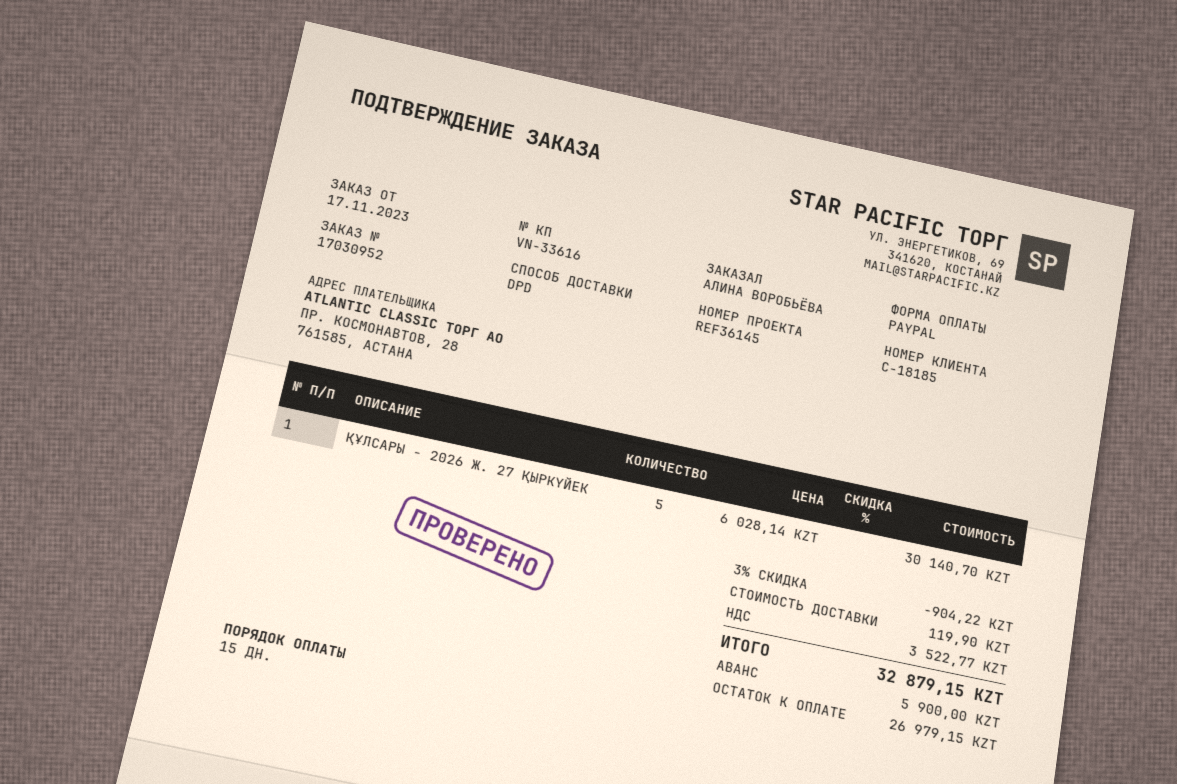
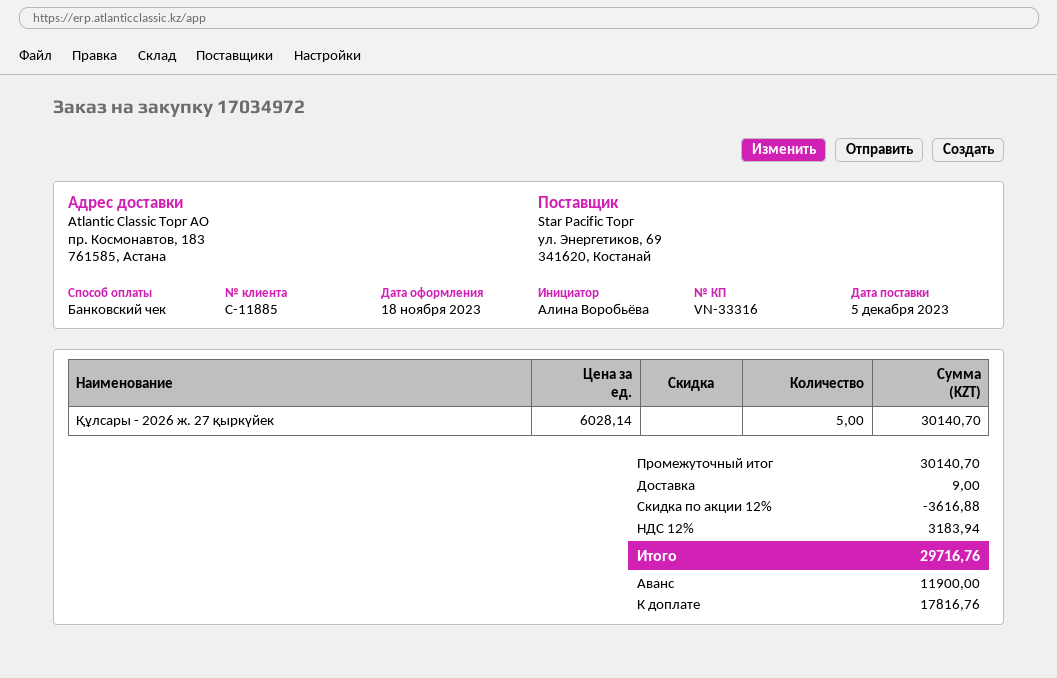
quote number: VN-33616 -> VN-33316
order number: 17030952 -> 17034972
order date: 2023-11-17 -> 2023-11-18
customer number: C-18185 -> C-11885
payment method: PayPal -> cheque
discount: 3% = 904.22 -> 12% = 3616.88
shipping: 119.90 -> 9.00
tax: 3522.77 -> 3183.94
total: 32879.15 -> 29716.76
deposit: 5900.00 -> 11900.00
balance: 26979.15 -> 17816.76

